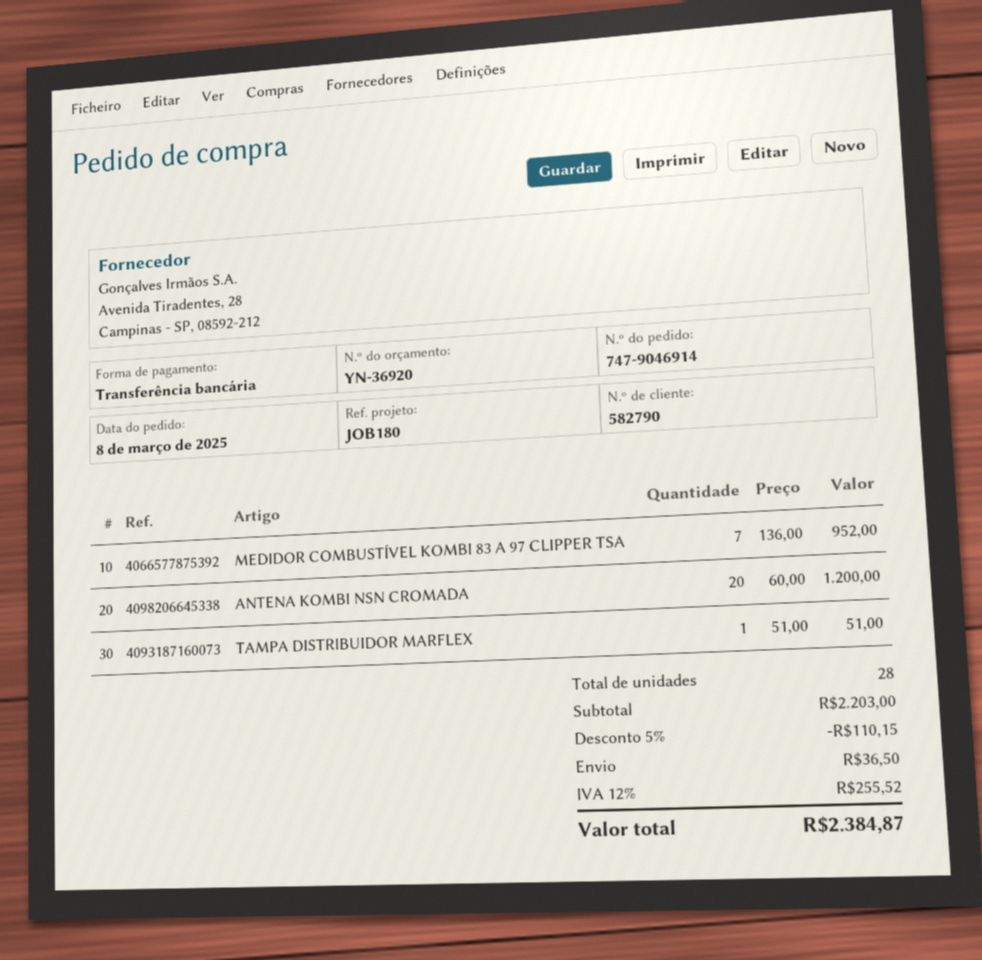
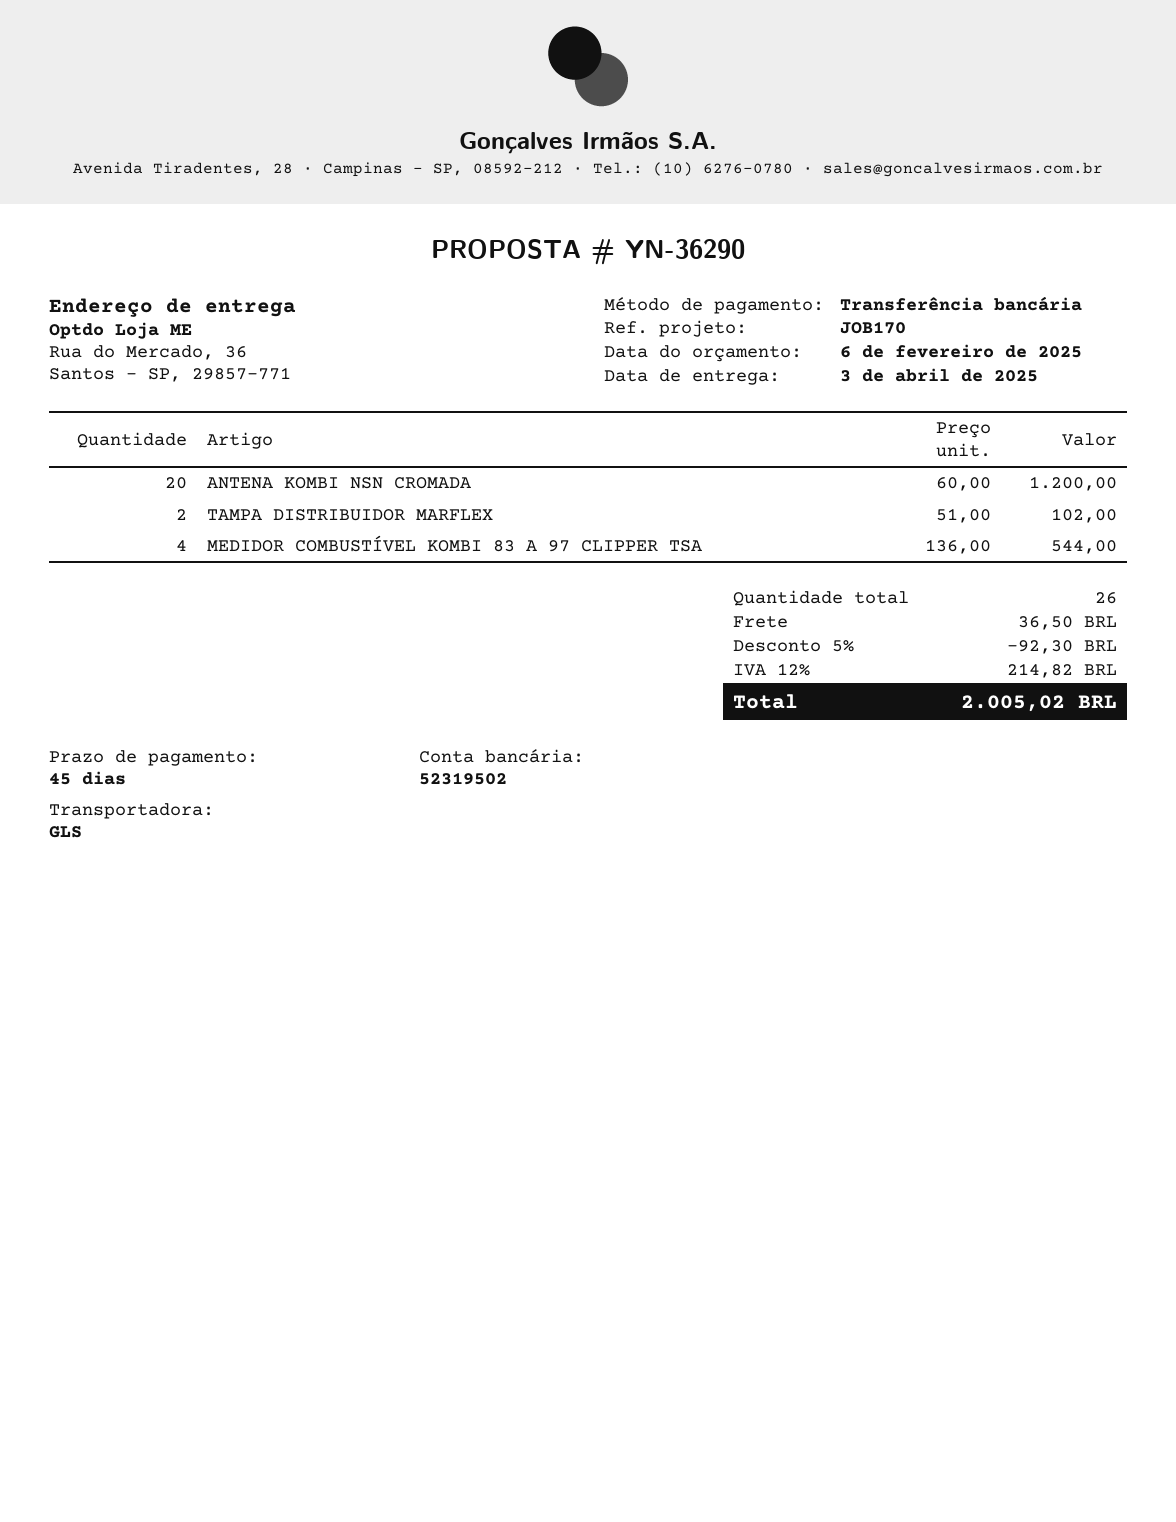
quote number: YN-36920 -> YN-36290
reference: JOB180 -> JOB170
MEDIDOR COMBUSTÍVEL KOMBI 83 A 97 CLIPPER TSA: 7 x 136.00 = 952.00 -> 4 x 136.00 = 544.00
TAMPA DISTRIBUIDOR MARFLEX: 1 x 51.00 = 51.00 -> 2 x 51.00 = 102.00
total quantity: 28 -> 26
discount: 5% = 110.15 -> 5% = 92.30
tax: 12% = 255.52 -> 12% = 214.82
total: 2384.87 -> 2005.02

